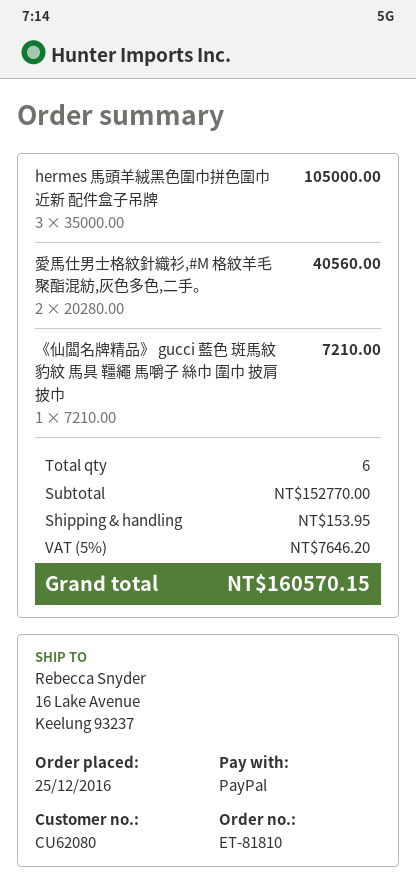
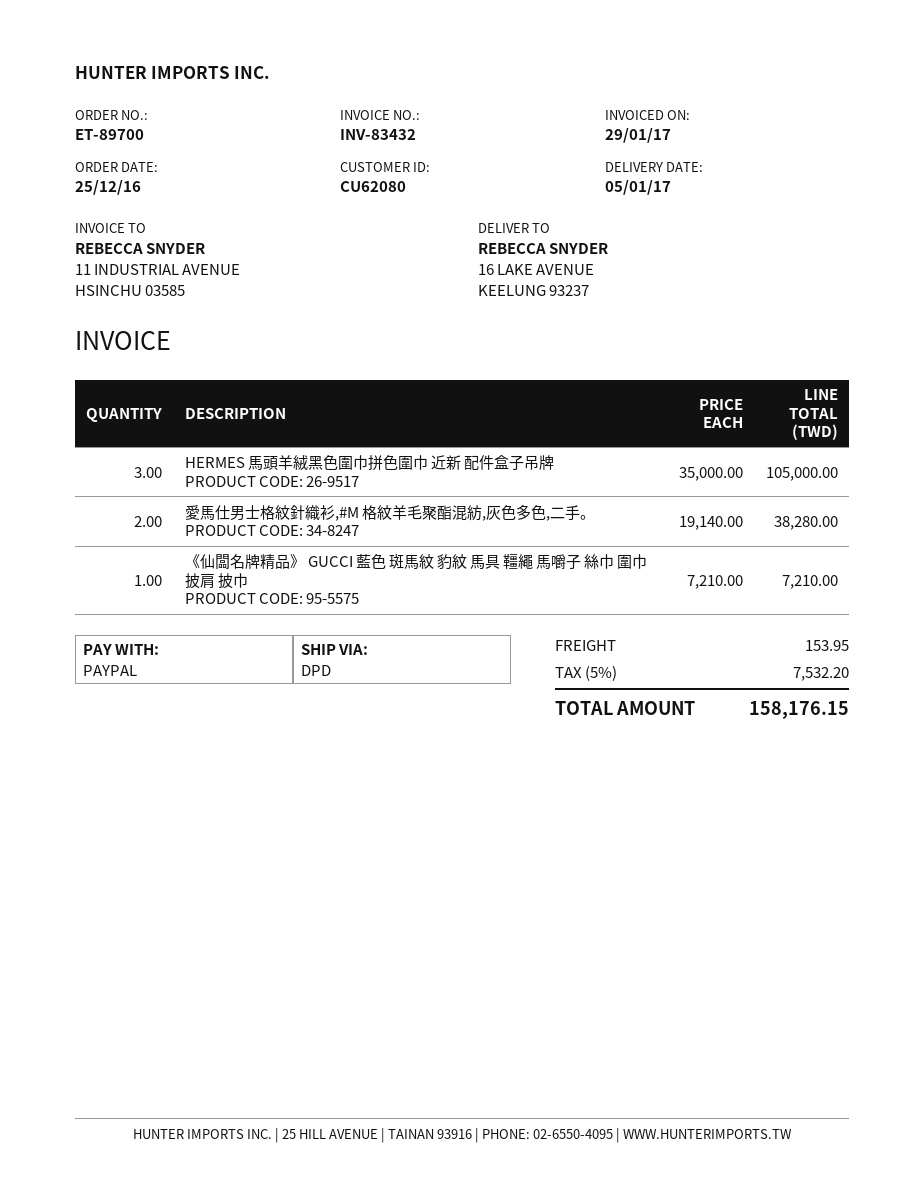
order number: ET-81810 -> ET-89700
愛馬仕男士格紋針織衫,#M 格紋羊毛聚酯混紡,灰色多色,二手。: 2 x 20280.00 = 40560.00 -> 2 x 19140.00 = 38280.00
tax: 5% = 7646.20 -> 5% = 7532.20
total: 160570.15 -> 158176.15

